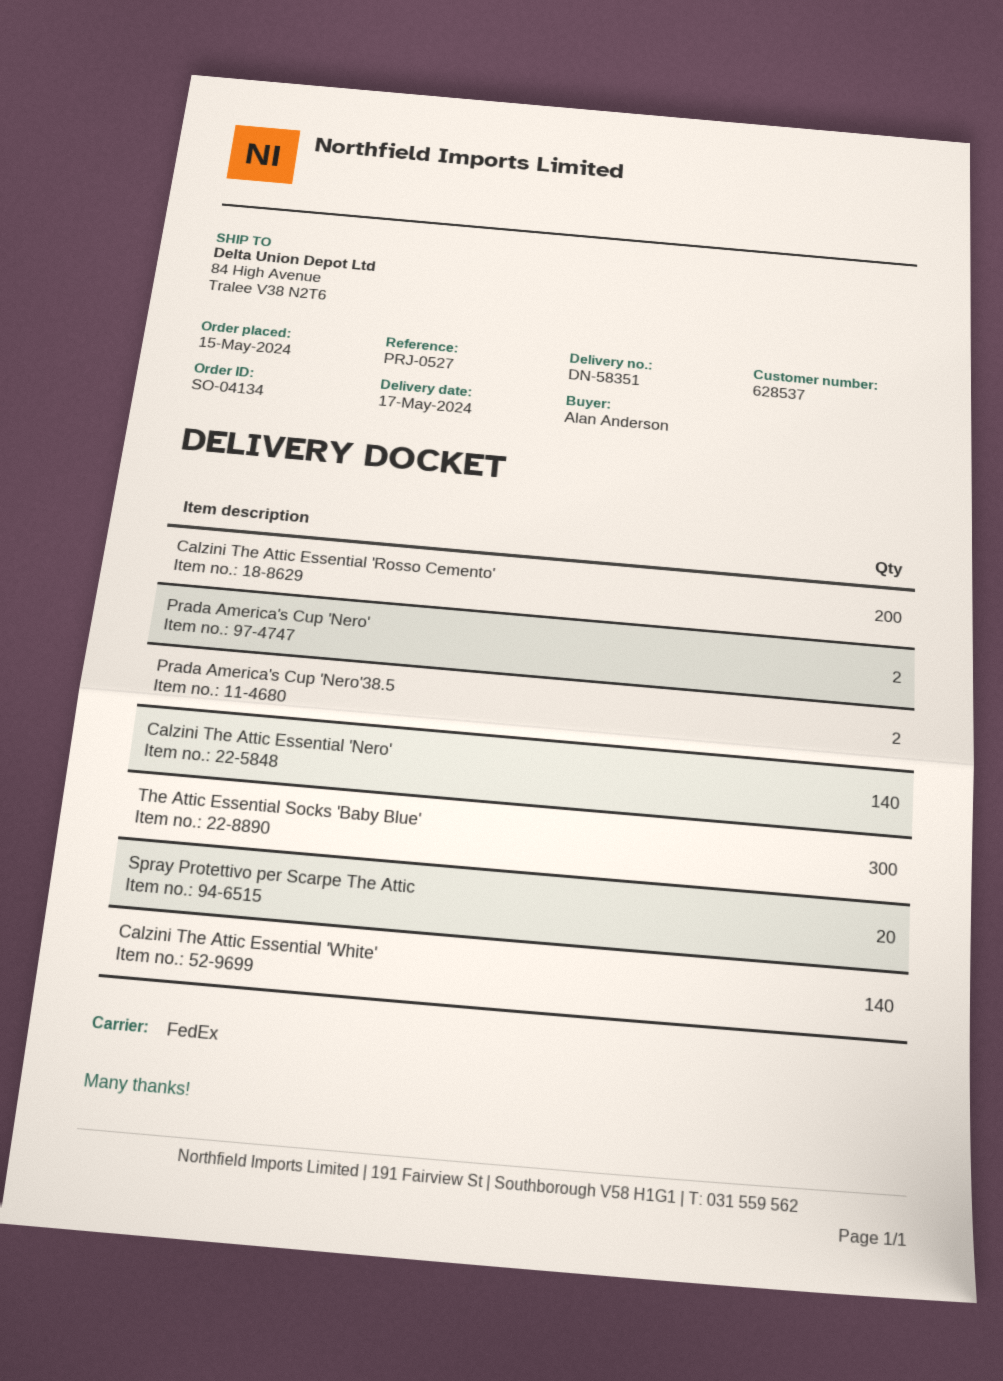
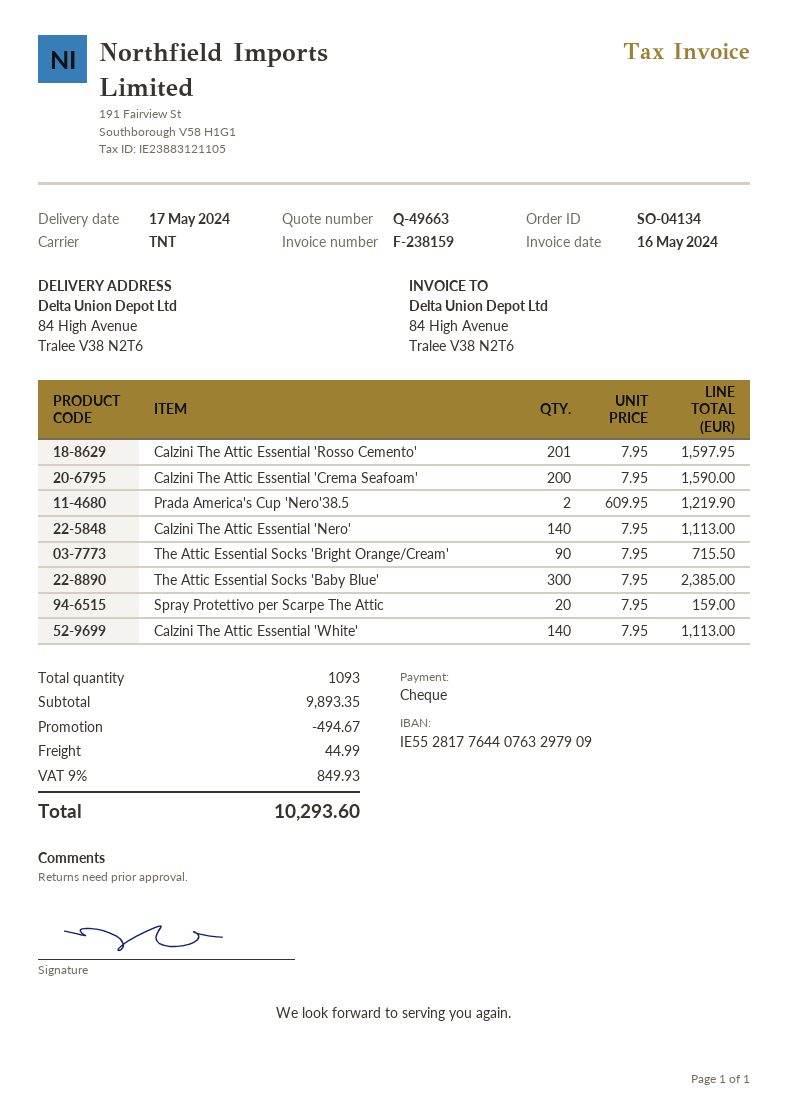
shipping method: FedEx -> TNT
Calzini The Attic Essential 'Rosso Cemento': 200 -> 201
Prada America's Cup 'Nero': 2 -> none
Calzini The Attic Essential 'Crema Seafoam': none -> 200
The Attic Essential Socks 'Bright Orange/Cream': none -> 90

